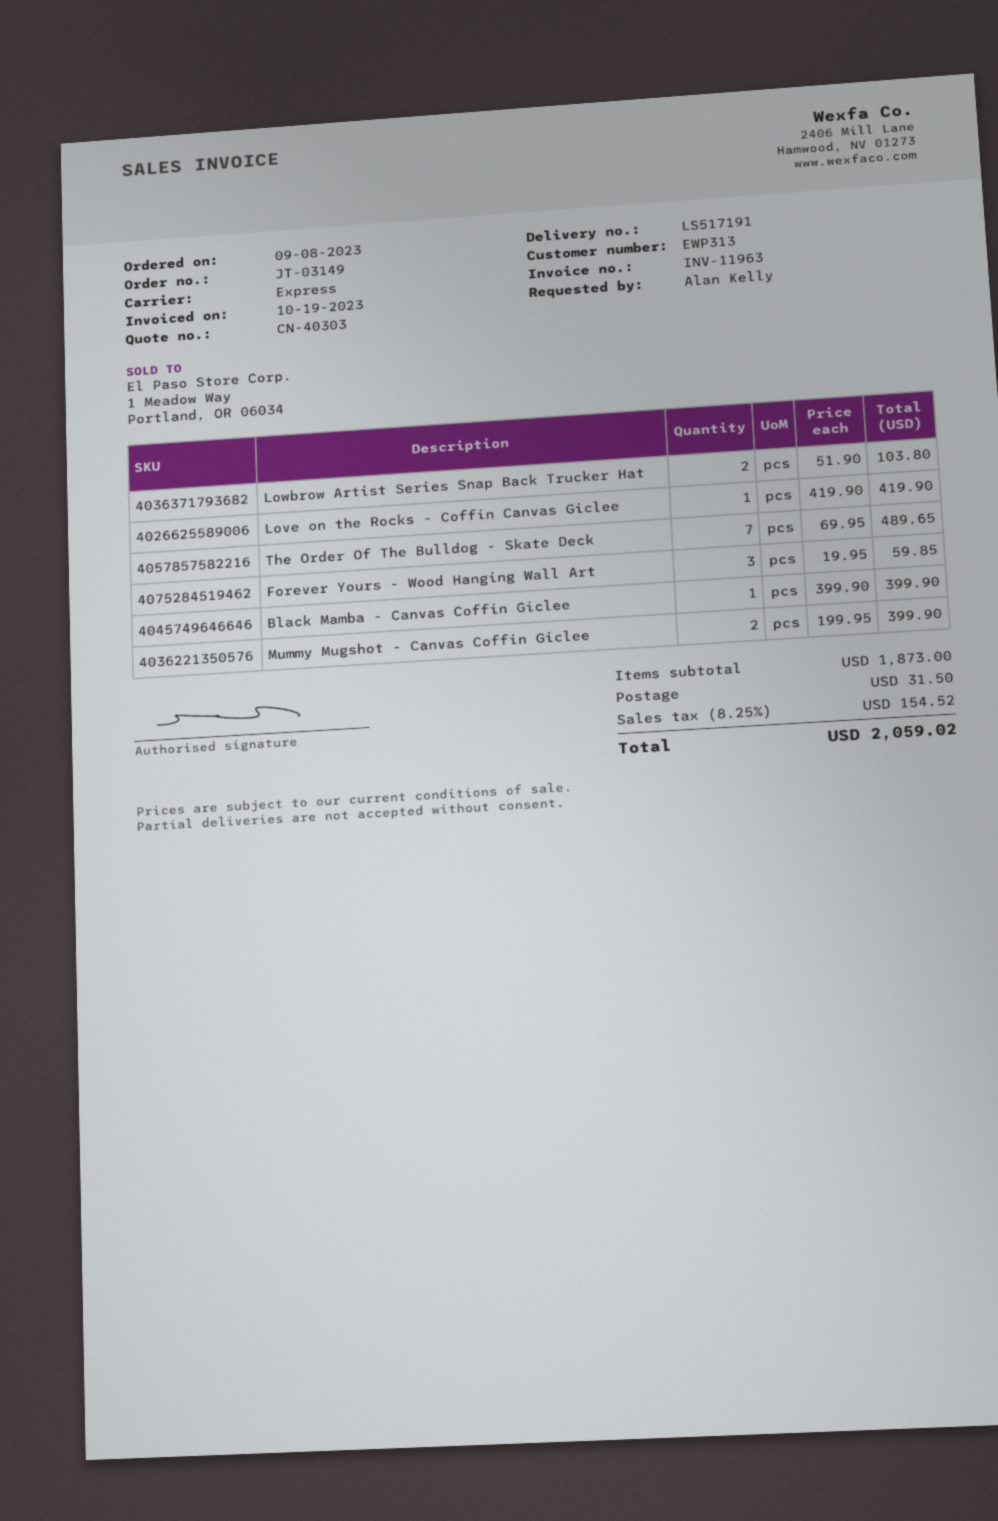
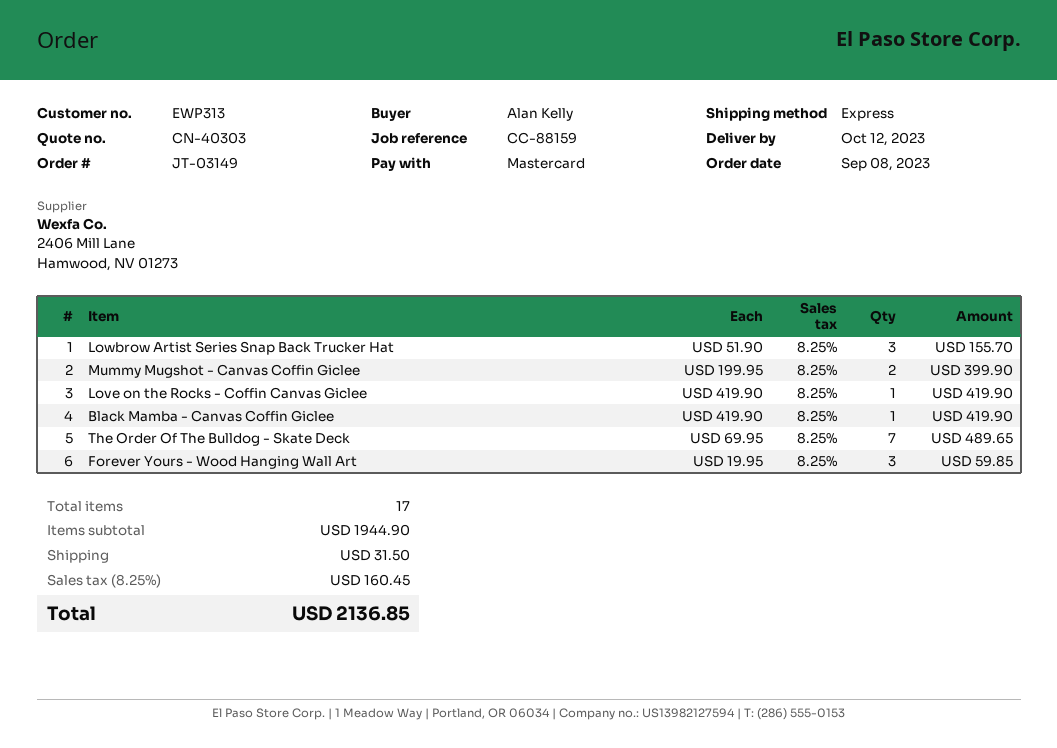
Lowbrow Artist Series Snap Back Trucker Hat: 2 x 51.90 = 103.80 -> 3 x 51.90 = 155.70
Black Mamba - Canvas Coffin Giclee: 1 x 399.90 = 399.90 -> 1 x 419.90 = 419.90
subtotal: 1873.00 -> 1944.90
tax: 8.25% = 154.52 -> 8.25% = 160.45
total: 2059.02 -> 2136.85

